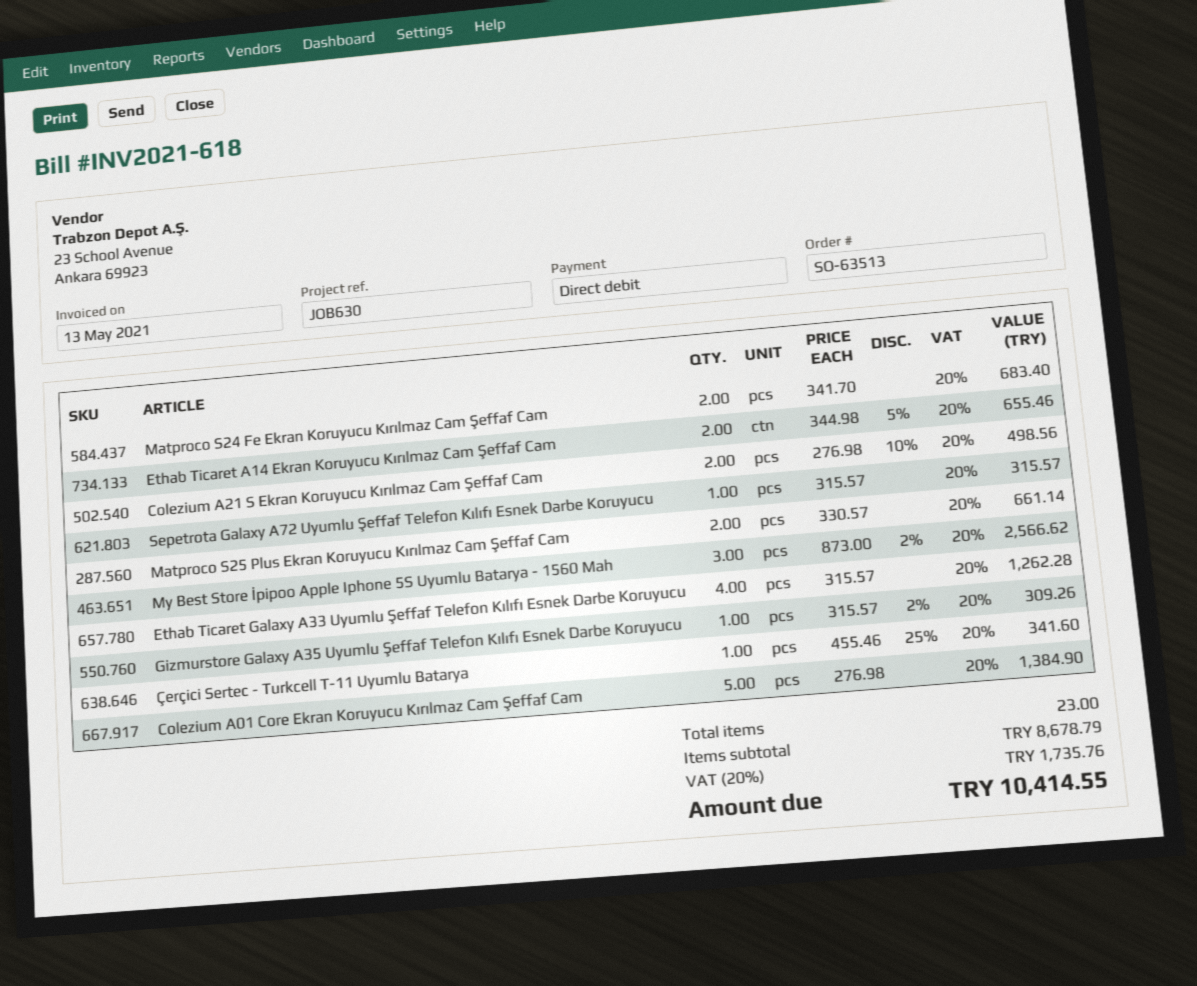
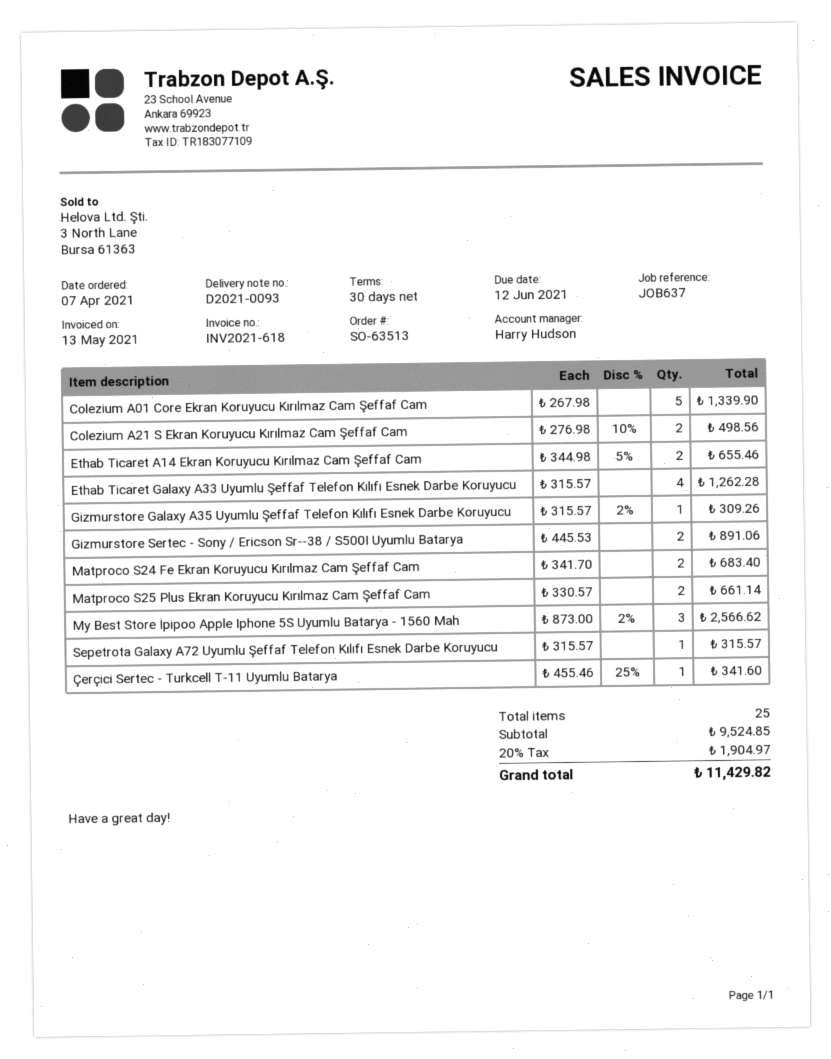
reference: JOB630 -> JOB637
Colezium A01 Core Ekran Koruyucu Kırılmaz Cam Şeffaf Cam: 5 x 276.98 = 1384.90 -> 5 x 267.98 = 1339.90
Gizmurstore Sertec - Sony / Ericson Sr--38 / S500I Uyumlu Batarya: none -> 2 x 445.53 = 891.06
total quantity: 23 -> 25
subtotal: 8678.79 -> 9524.85
tax: 20% = 1735.76 -> 20% = 1904.97
total: 10414.55 -> 11429.82

